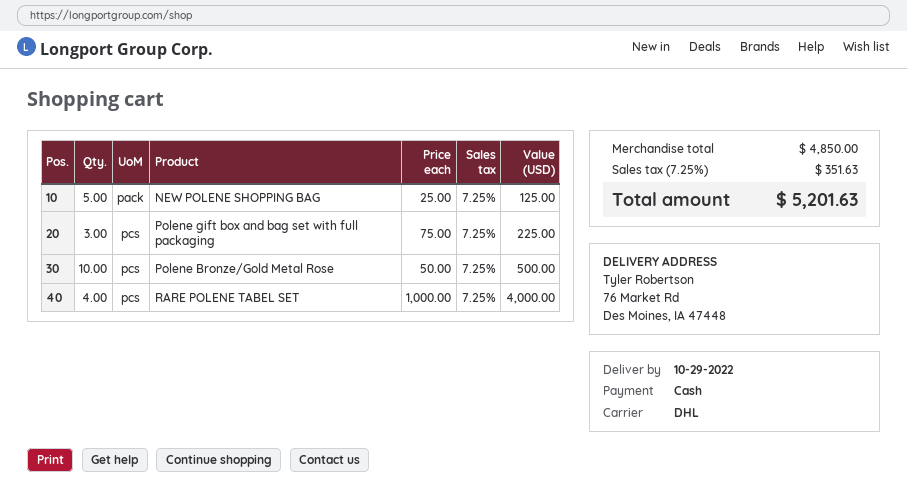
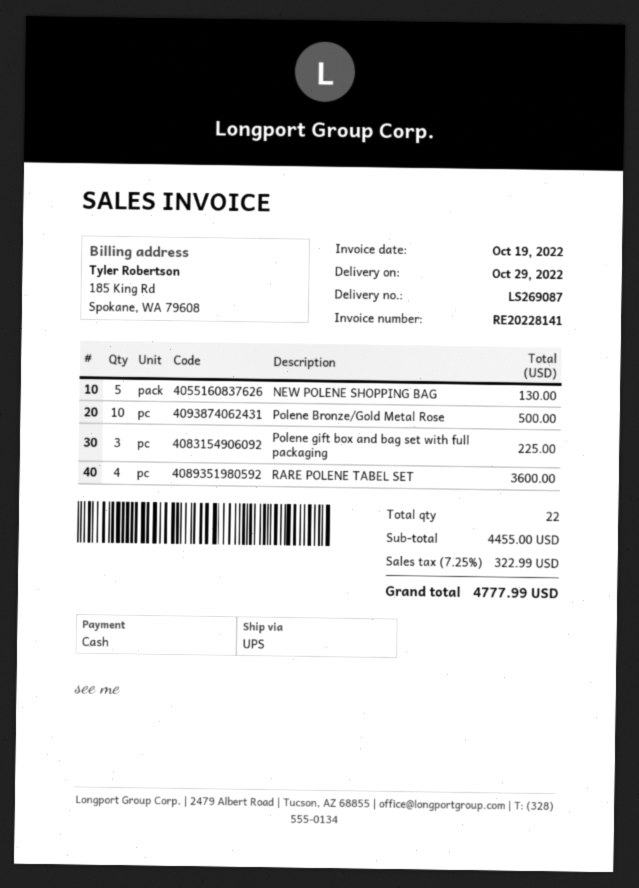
shipping method: DHL -> UPS
NEW POLENE SHOPPING BAG: 5 for 125.00 -> 5 for 130.00
RARE POLENE TABEL SET: 4 for 4000.00 -> 4 for 3600.00
subtotal: 4850.00 -> 4455.00
tax: 7.25% = 351.63 -> 7.25% = 322.99
total: 5201.63 -> 4777.99

